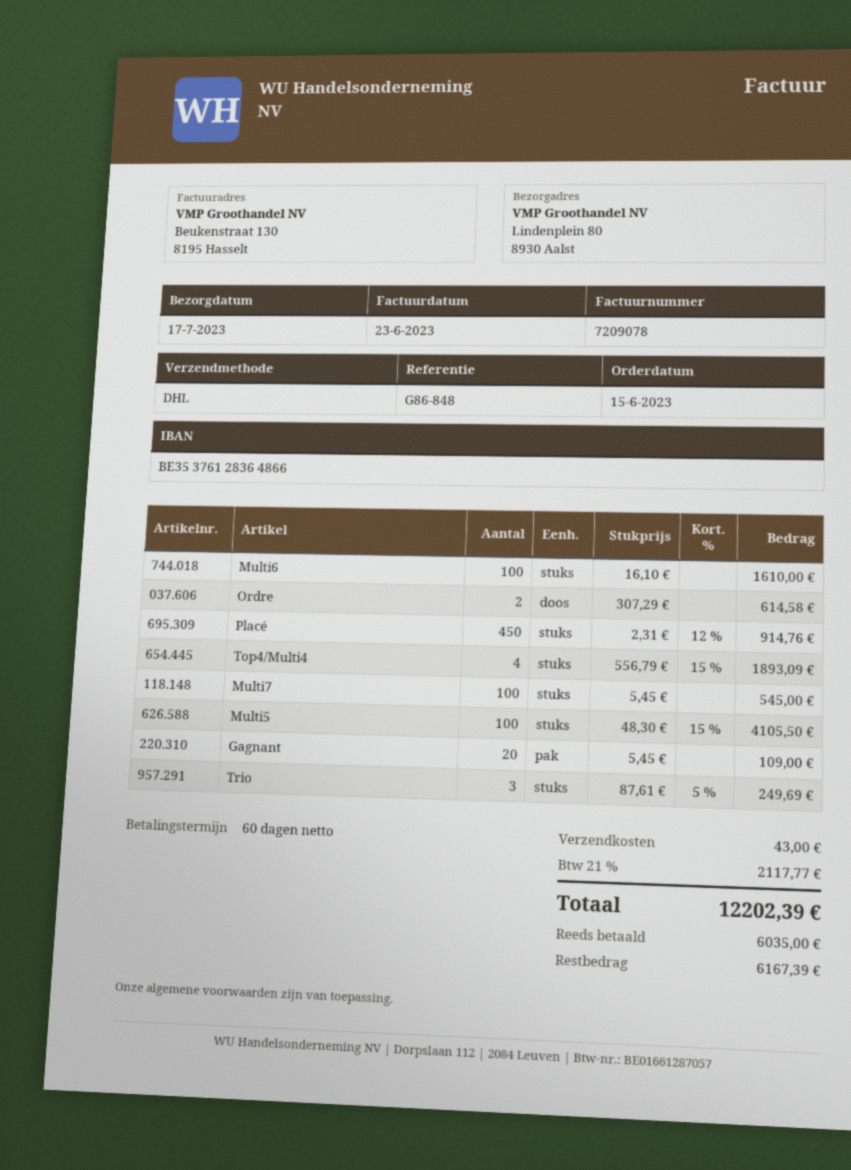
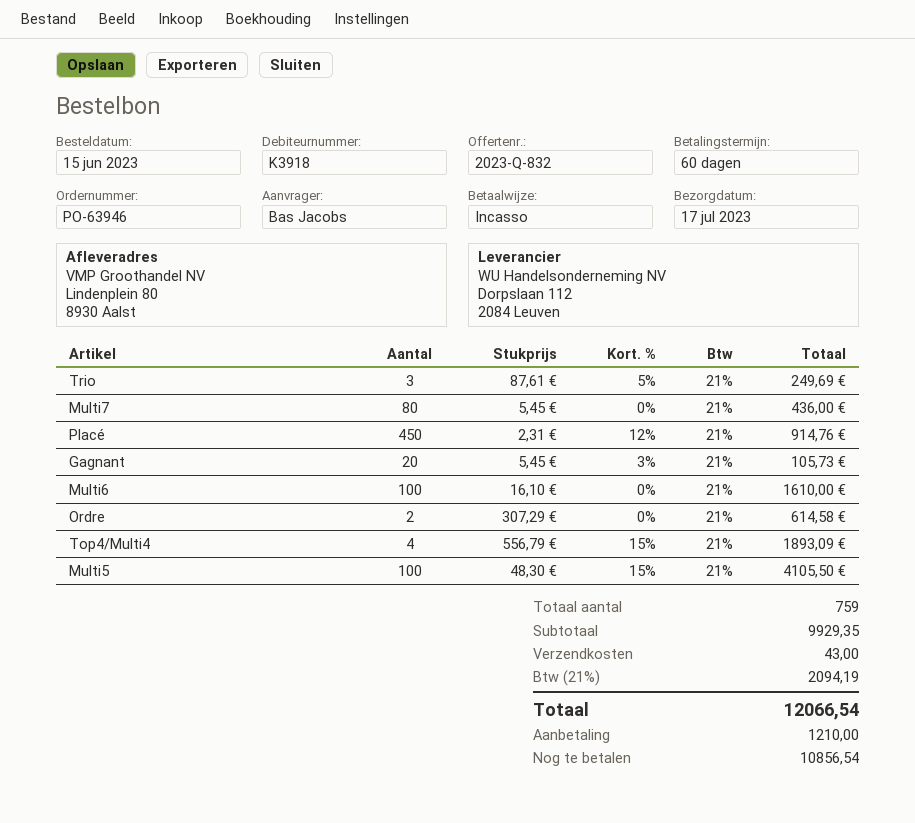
Multi7: 100 x 5.45 = 545.00 -> 80 x 5.45 = 436.00
Gagnant: 20 x 5.45 = 109.00 -> 20 x 5.45 - 3% = 105.73
tax: 21% = 2117.77 -> 21% = 2094.19
total: 12202.39 -> 12066.54
deposit: 6035.00 -> 1210.00
balance: 6167.39 -> 10856.54

